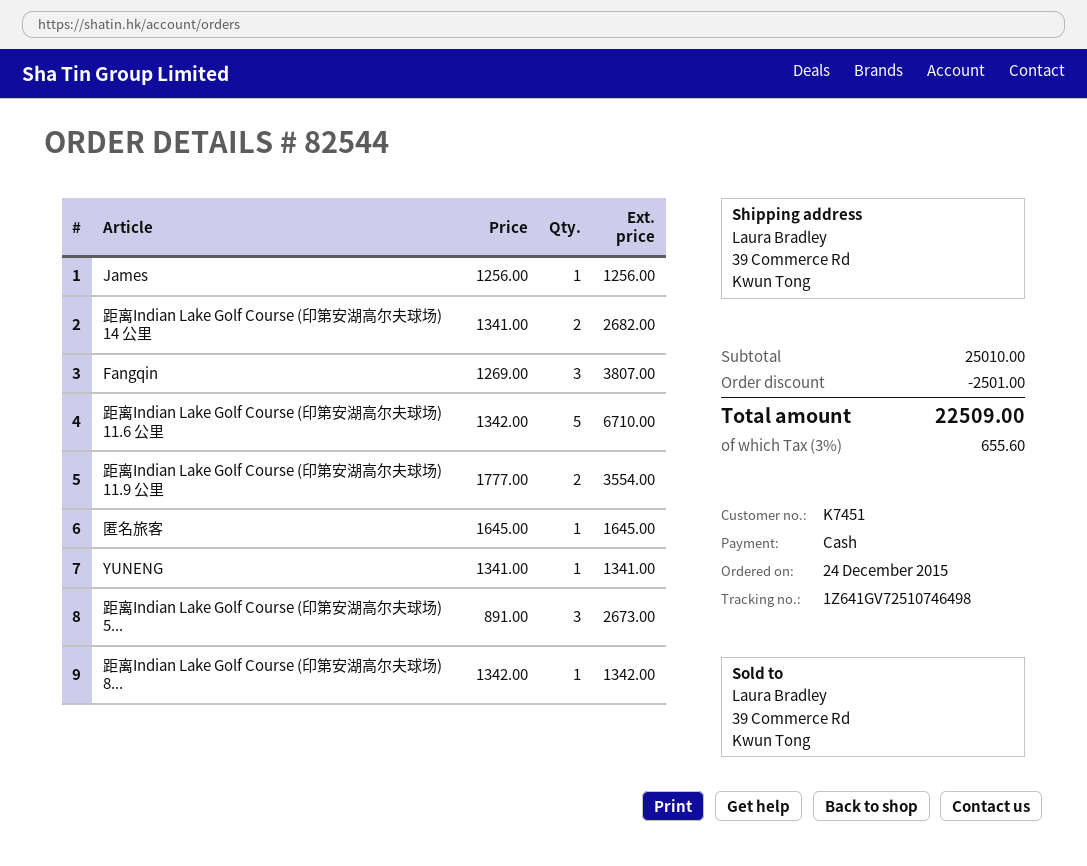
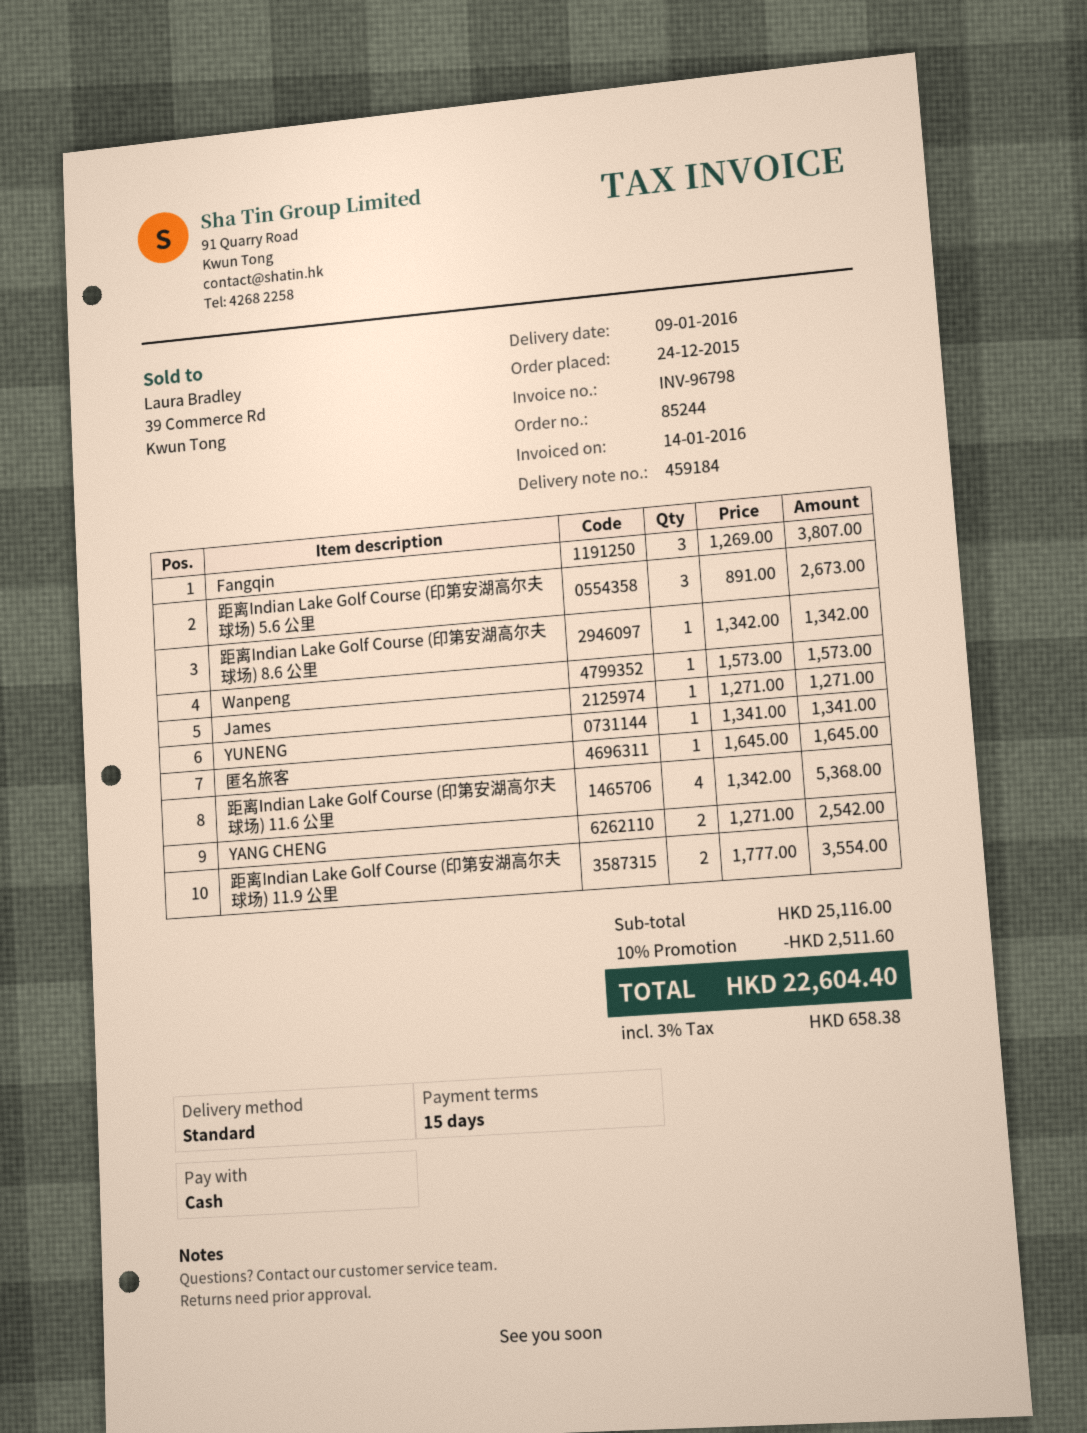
order number: 82544 -> 85244
James: 1 x 1256.00 = 1256.00 -> 1 x 1271.00 = 1271.00
距离Indian Lake Golf Course (印第安湖高尔夫球场) 14 公里: 2 x 1341.00 = 2682.00 -> none
距离Indian Lake Golf Course (印第安湖高尔夫球场) 11.6 公里: 5 x 1342.00 = 6710.00 -> 4 x 1342.00 = 5368.00
Wanpeng: none -> 1 x 1573.00 = 1573.00
YANG CHENG: none -> 2 x 1271.00 = 2542.00
subtotal: 25010.00 -> 25116.00
discount: 2501.00 -> 2511.60
tax: 3% = 655.60 -> 3% = 658.38
total: 22509.00 -> 22604.40

